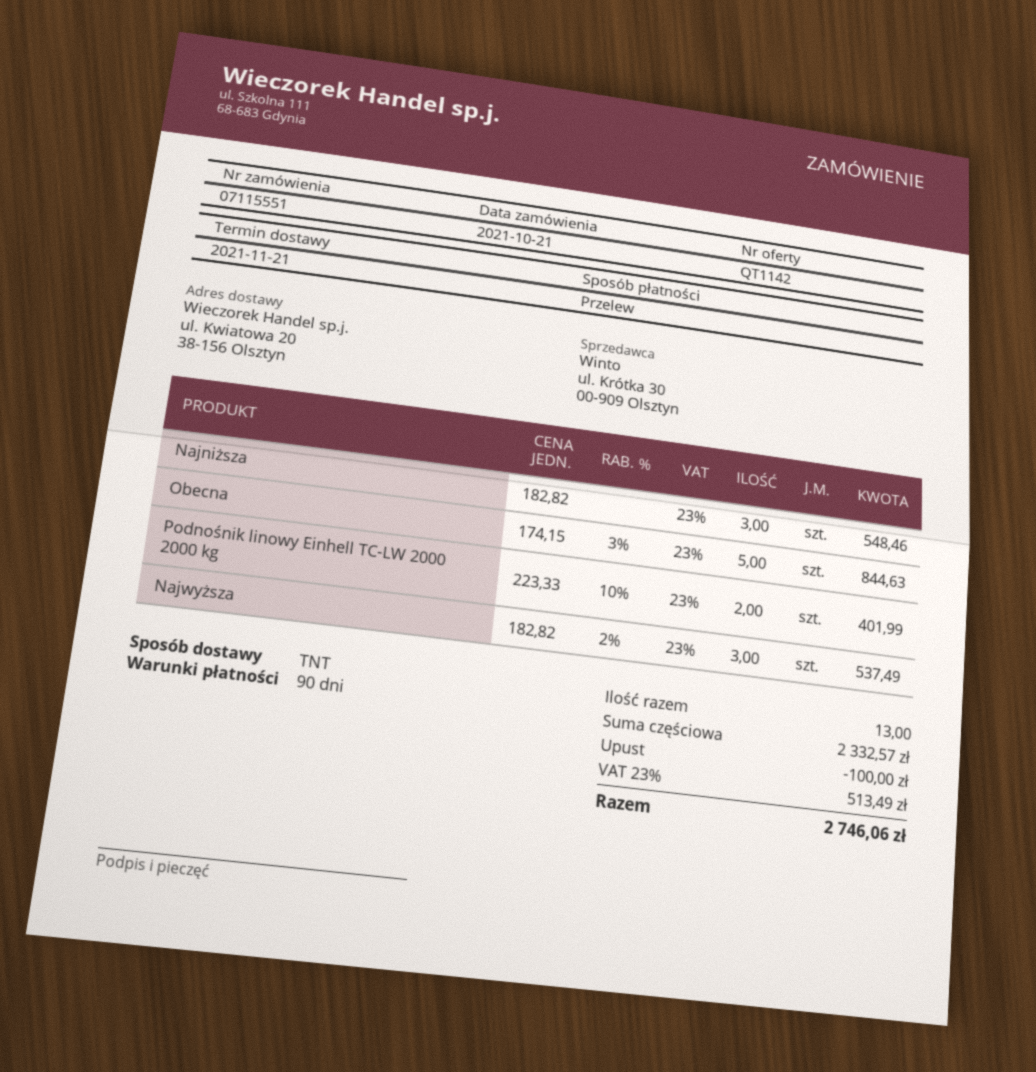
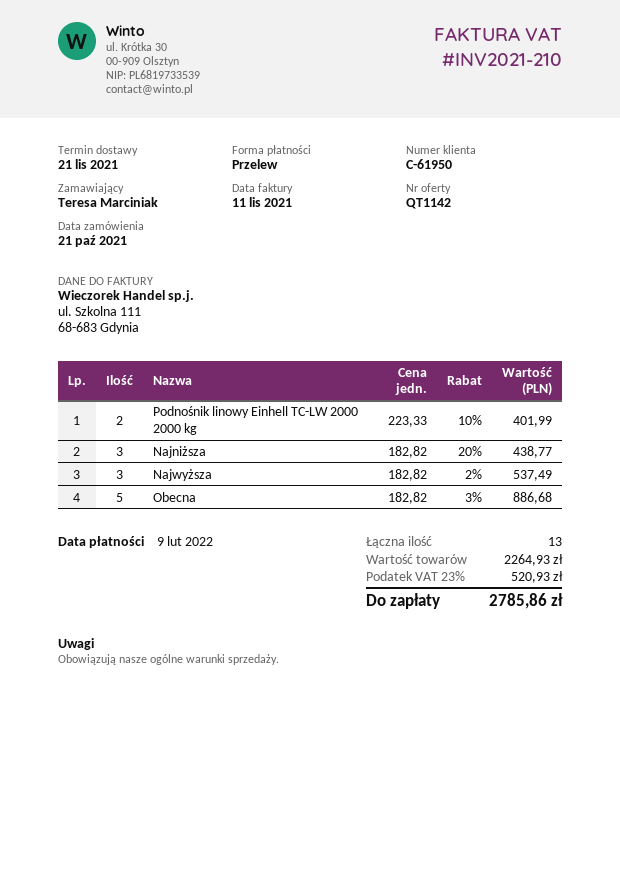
Najniższa: 3 x 182.82 = 548.46 -> 3 x 182.82 - 20% = 438.77
Obecna: 5 x 174.15 - 3% = 844.63 -> 5 x 182.82 - 3% = 886.68
subtotal: 2332.57 -> 2264.93
discount: 100.00 -> none
tax: 23% = 513.49 -> 23% = 520.93
total: 2746.06 -> 2785.86

